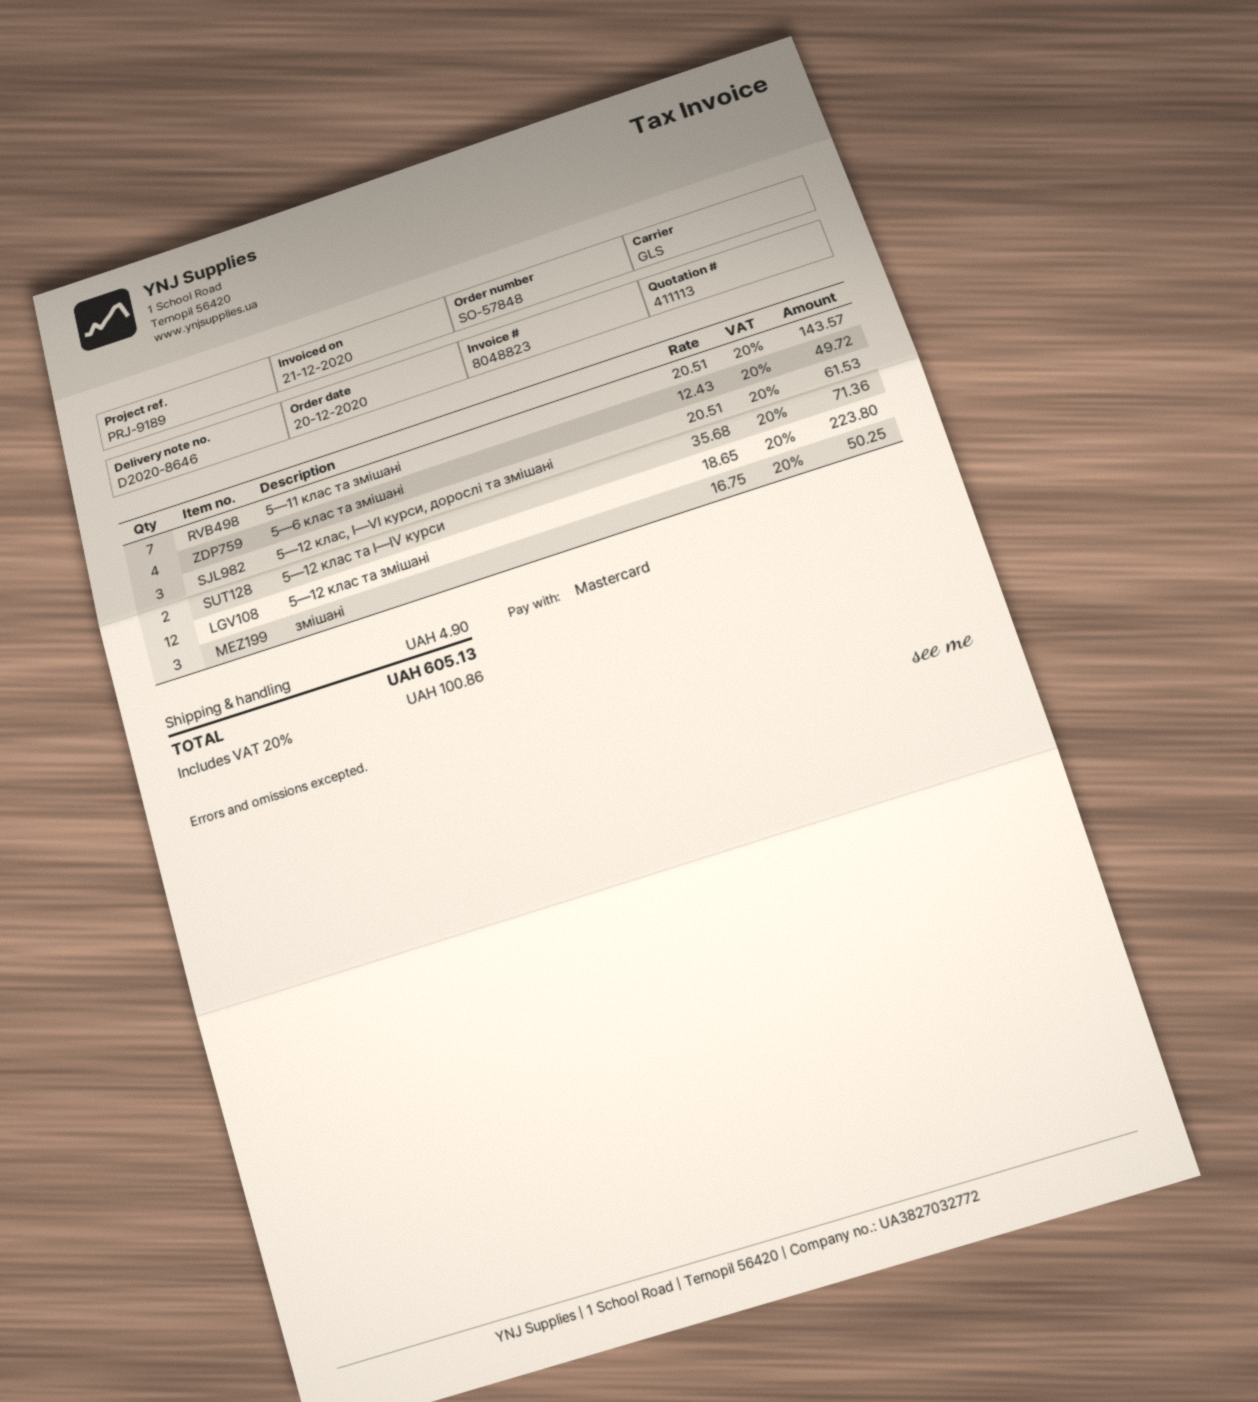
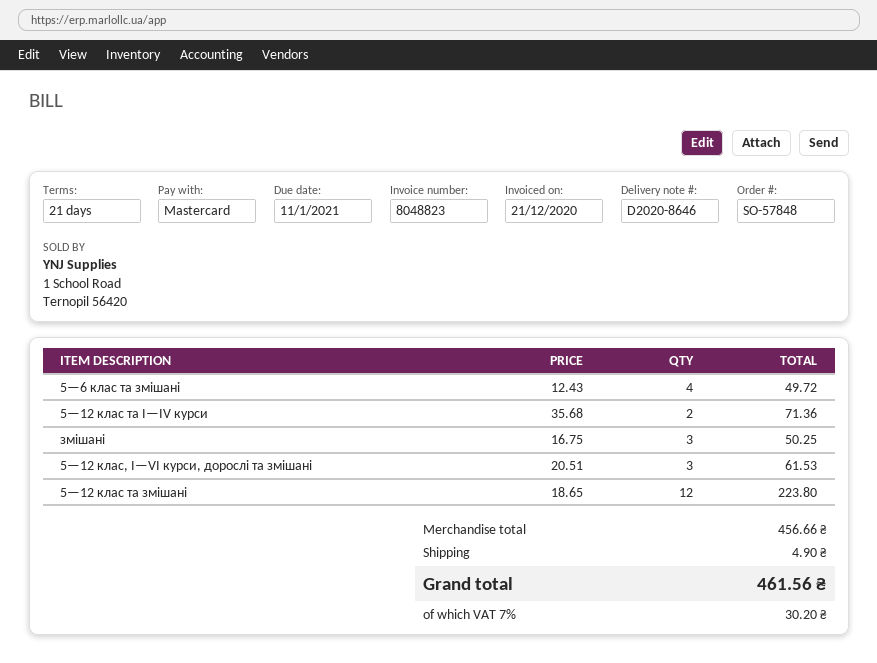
5—11 клас та змішані: 7 x 20.51 = 143.57 -> none
tax: 20% = 100.86 -> 7% = 30.20
total: 605.13 -> 461.56

